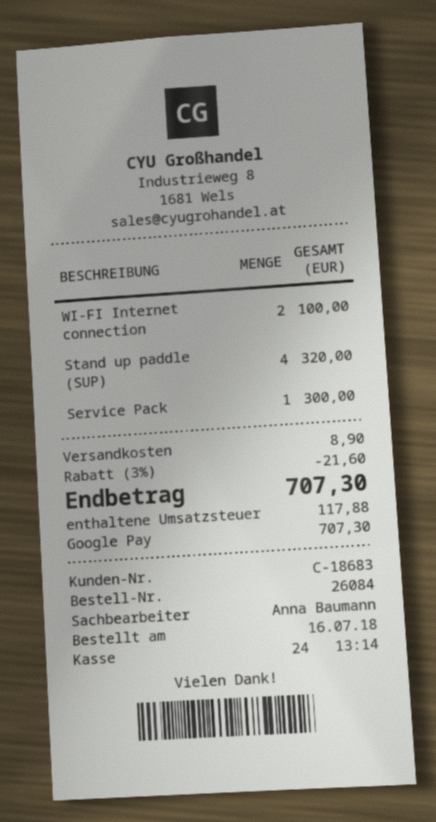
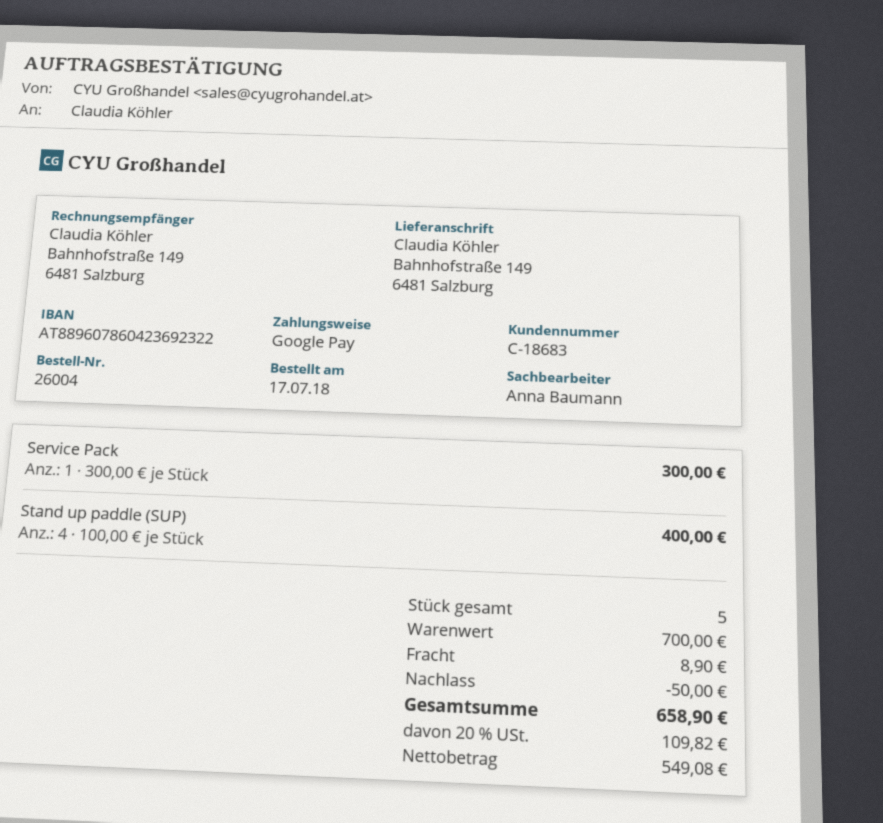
order number: 26084 -> 26004
order date: 2018-07-16 -> 2018-07-17
WI-FI Internet connection: 2 for 100.00 -> none
Stand up paddle (SUP): 4 for 320.00 -> 4 for 400.00
discount: 21.60 -> 50.00
tax: 117.88 -> 109.82
total: 707.30 -> 658.90

